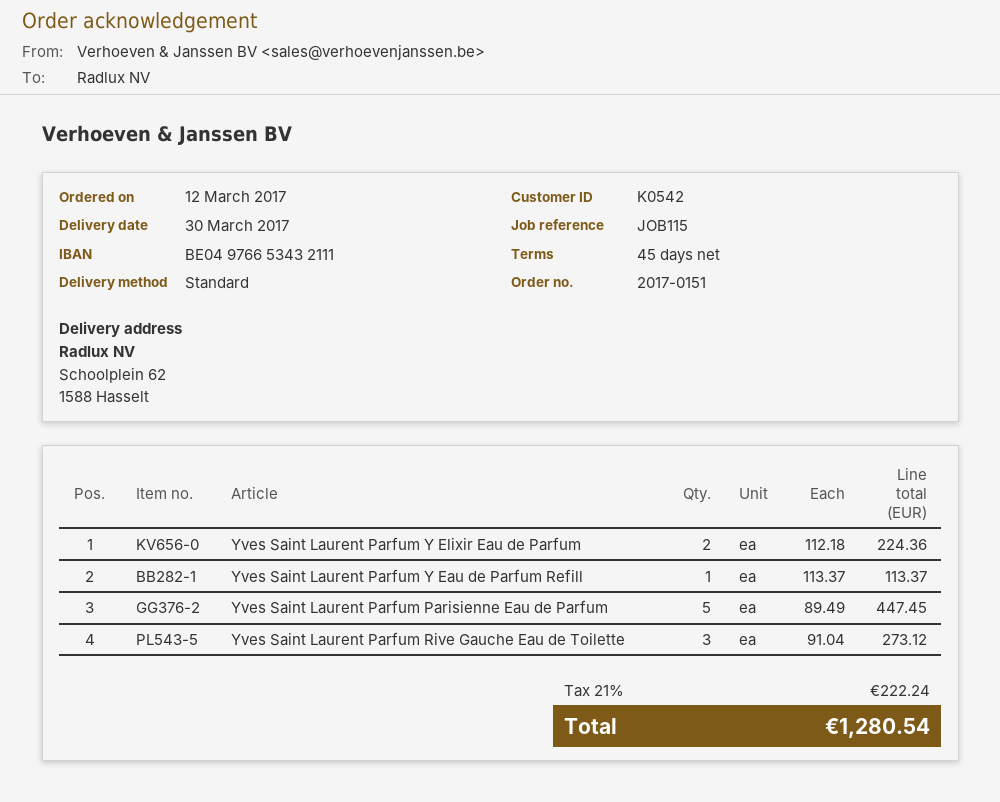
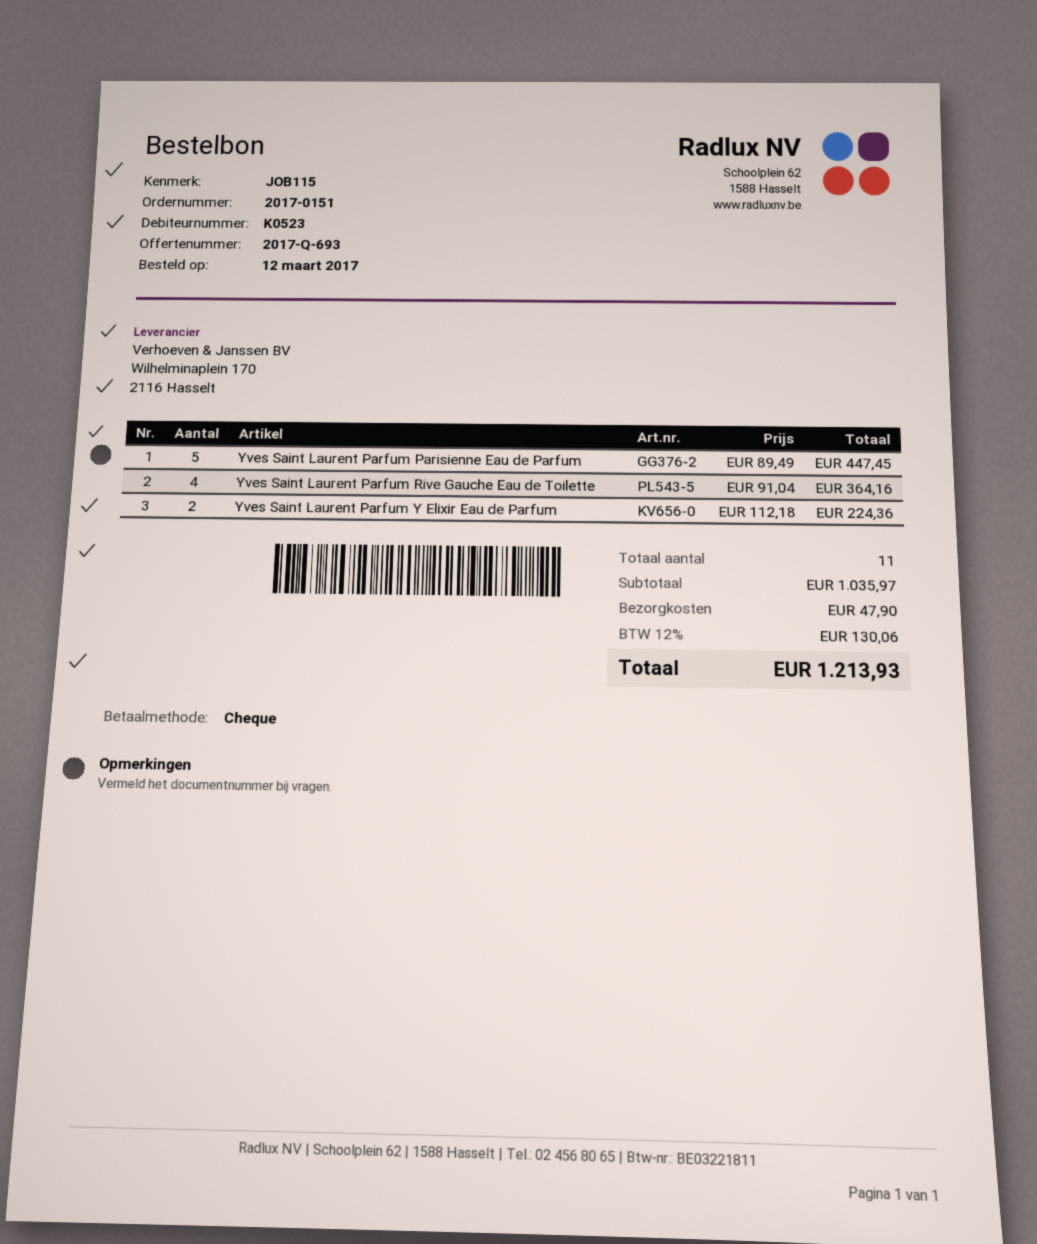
customer number: K0542 -> K0523
Yves Saint Laurent Parfum Y Eau de Parfum Refill: 1 x 113.37 = 113.37 -> none
Yves Saint Laurent Parfum Rive Gauche Eau de Toilette: 3 x 91.04 = 273.12 -> 4 x 91.04 = 364.16
shipping: none -> 47.90
tax: 21% = 222.24 -> 12% = 130.06
total: 1280.54 -> 1213.93

